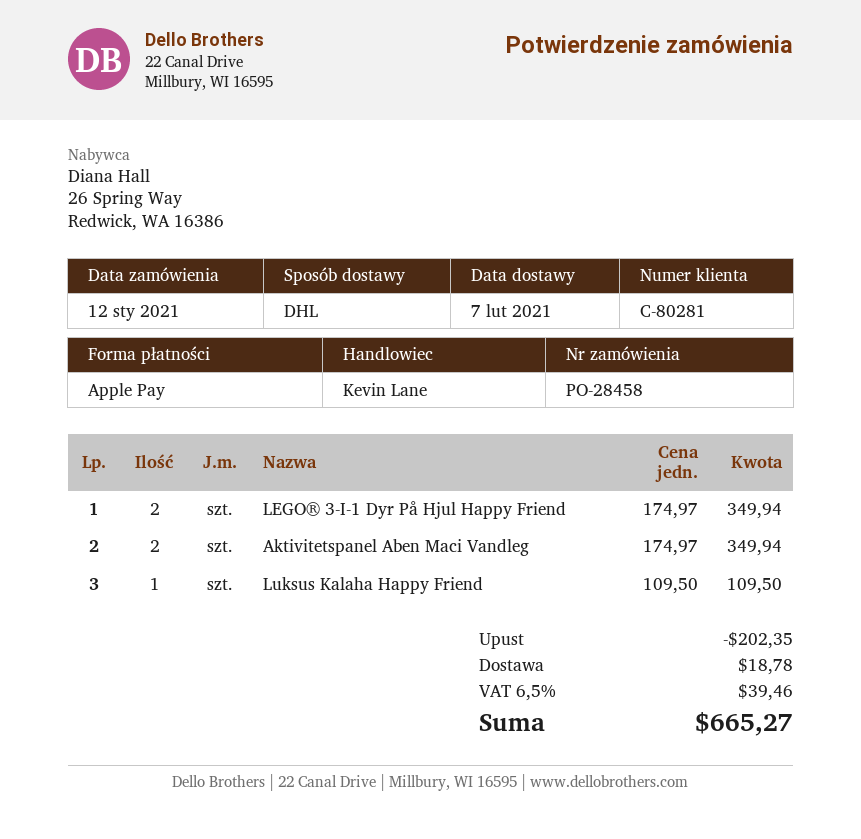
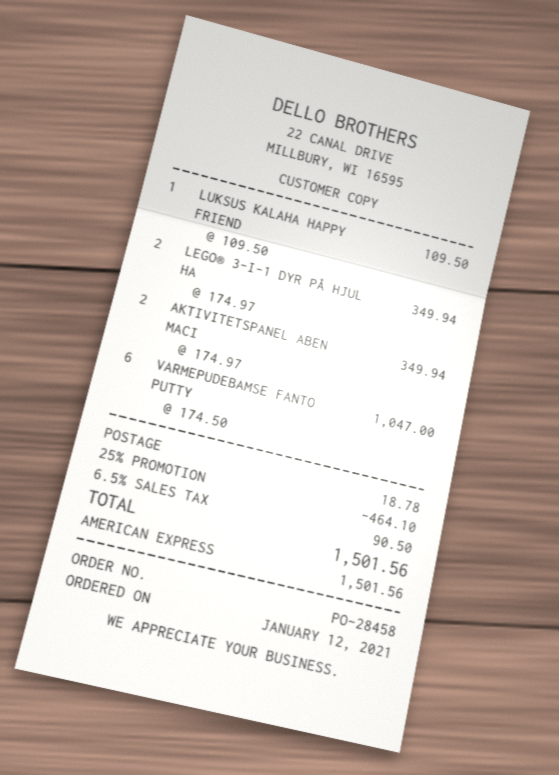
payment method: Apple Pay -> American Express
VARMEPUDEBAMSE FANTO PUTTY: none -> 6 x 174.50 = 1047.00
discount: 202.35 -> 464.10
tax: 6.5% = 39.46 -> 6.5% = 90.50
total: 665.27 -> 1501.56

